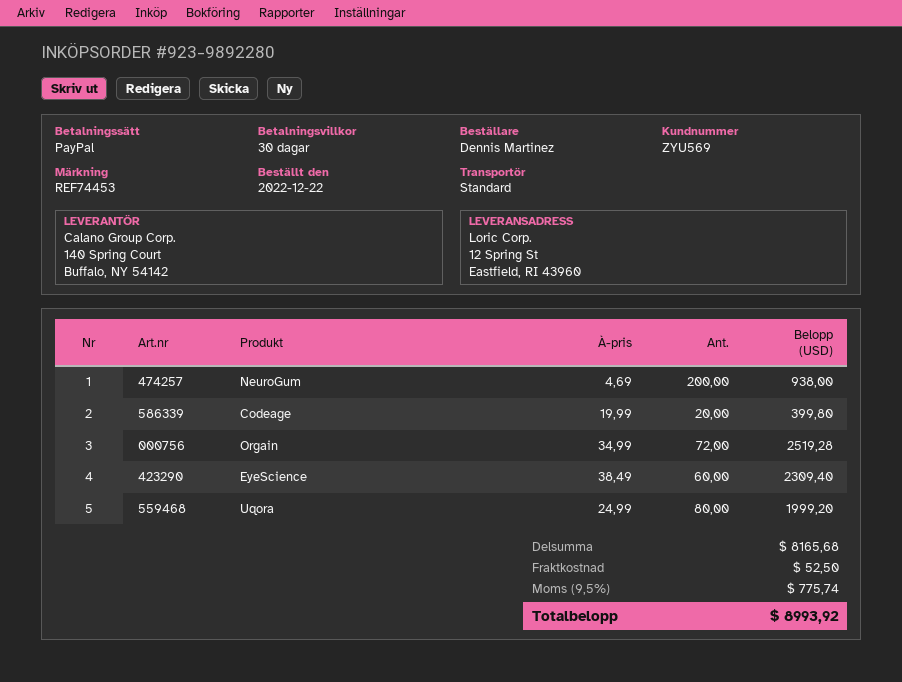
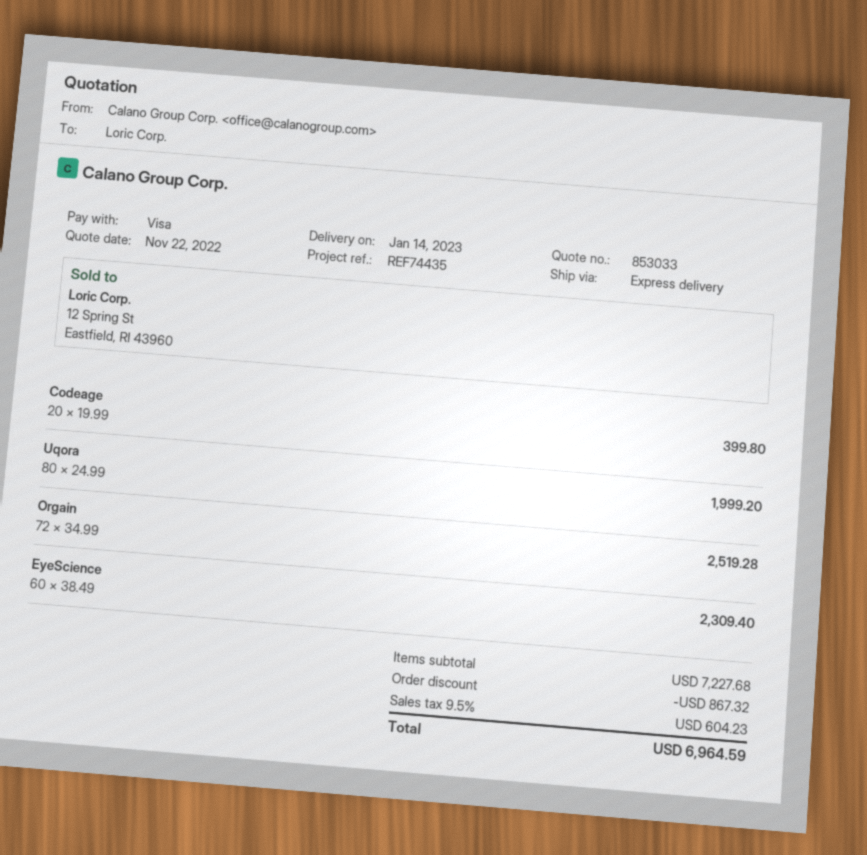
reference: REF74453 -> REF74435
payment method: PayPal -> Visa
shipping method: standard -> express
NeuroGum: 200 x 4.69 = 938.00 -> none
subtotal: 8165.68 -> 7227.68
discount: none -> 867.32
shipping: 52.50 -> none
tax: 9.5% = 775.74 -> 9.5% = 604.23
total: 8993.92 -> 6964.59

